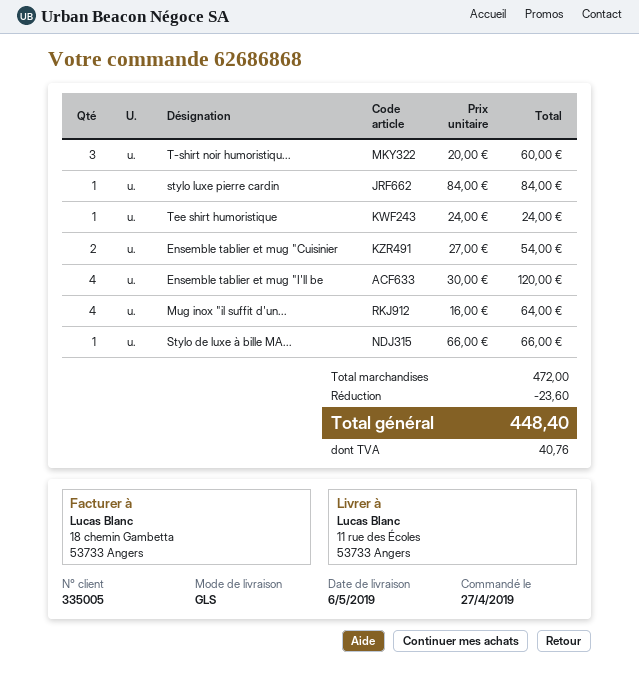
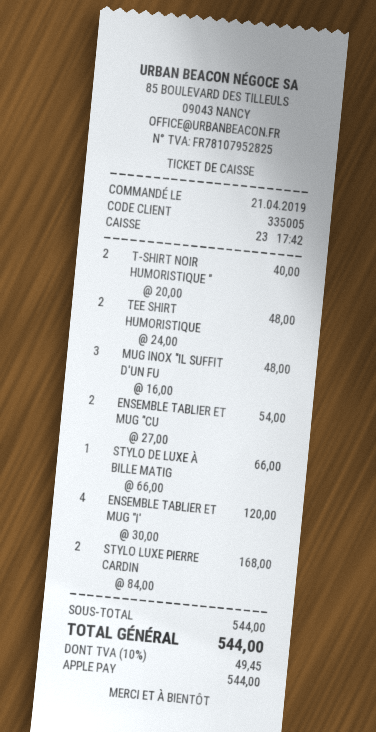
order date: 2019-04-27 -> 2019-04-21
T-shirt noir humoristiqu...: 3 x 20.00 = 60.00 -> 2 x 20.00 = 40.00
stylo luxe pierre cardin: 1 x 84.00 = 84.00 -> 2 x 84.00 = 168.00
Tee shirt humoristique: 1 x 24.00 = 24.00 -> 2 x 24.00 = 48.00
Mug inox "il suffit d'un...: 4 x 16.00 = 64.00 -> 3 x 16.00 = 48.00
subtotal: 472.00 -> 544.00
discount: 23.60 -> none
tax: 40.76 -> 49.45
total: 448.40 -> 544.00

